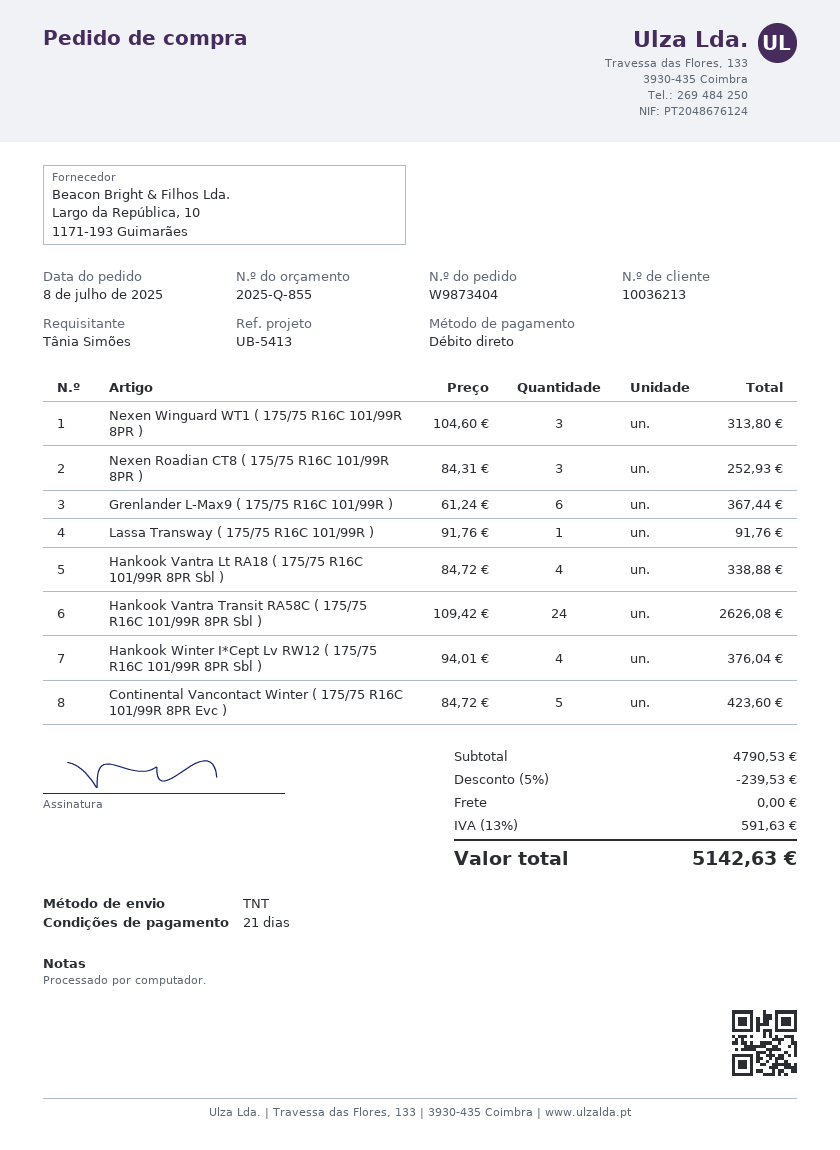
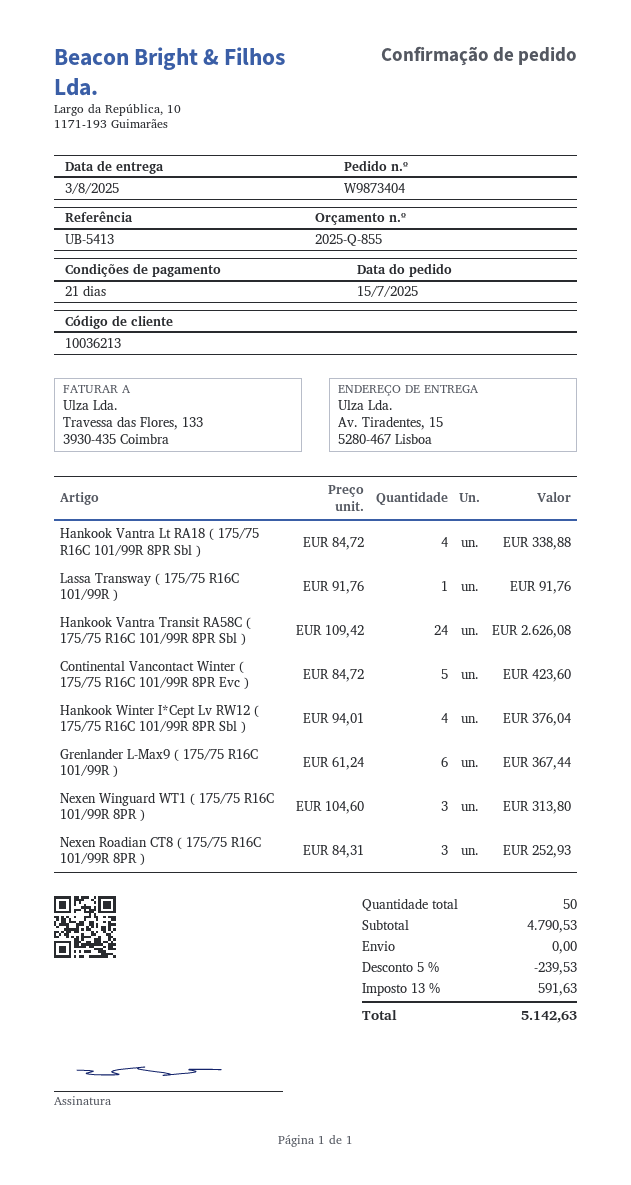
order date: 2025-07-08 -> 2025-07-15

